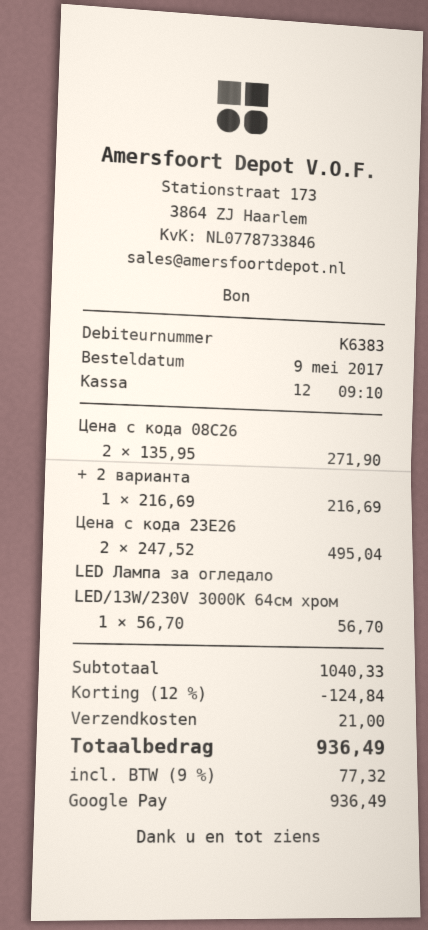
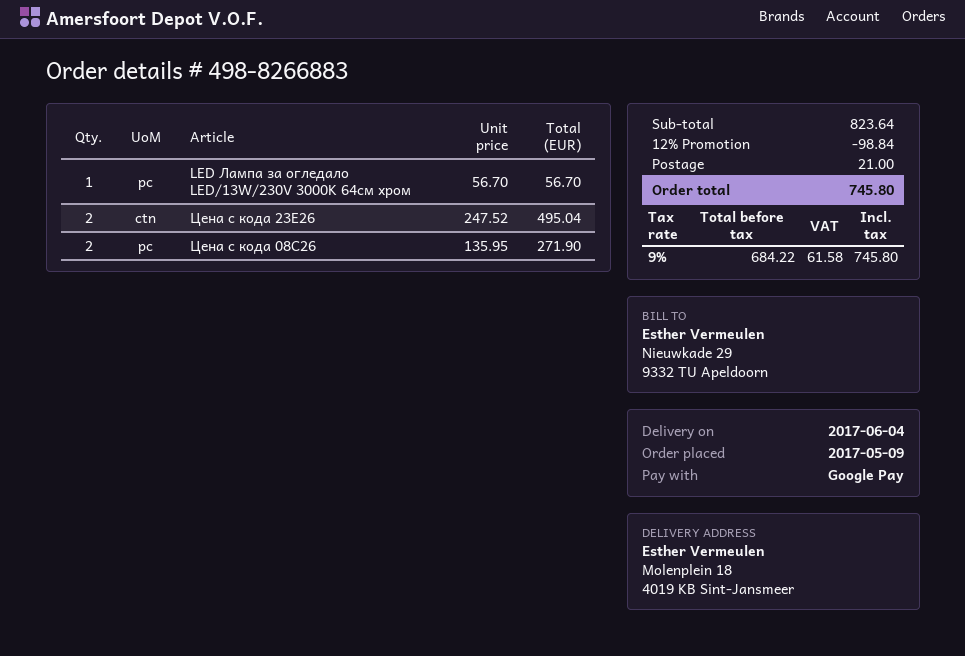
+ 2 варианта: 1 x 216.69 = 216.69 -> none
subtotal: 1040.33 -> 823.64
discount: 12% = 124.84 -> 12% = 98.84
tax: 9% = 77.32 -> 9% = 61.58
total: 936.49 -> 745.80

